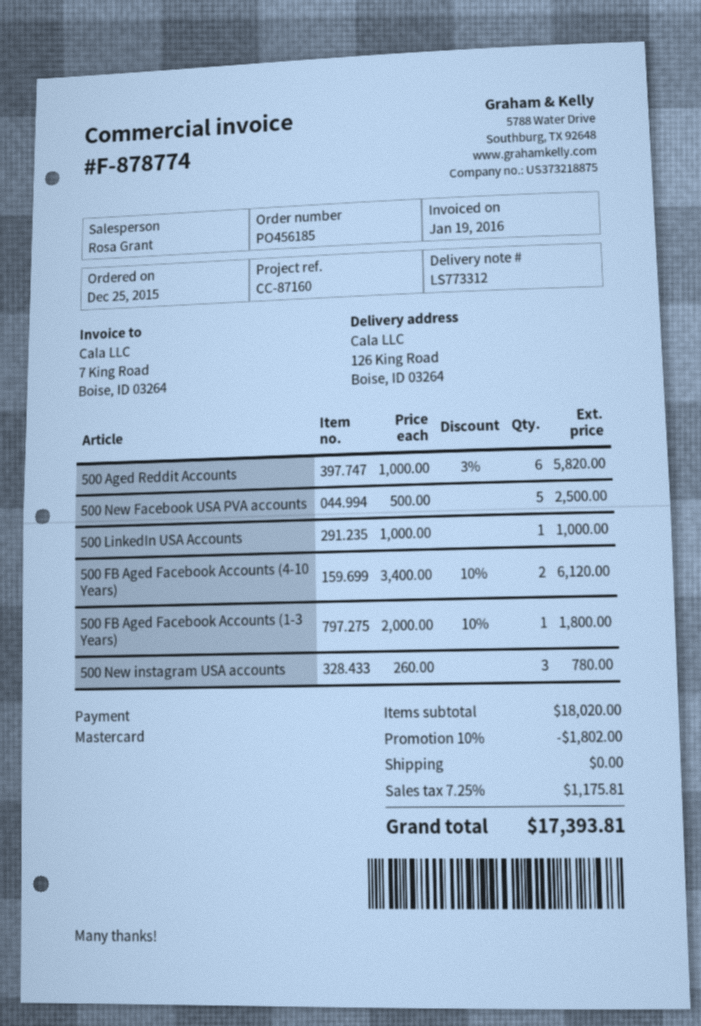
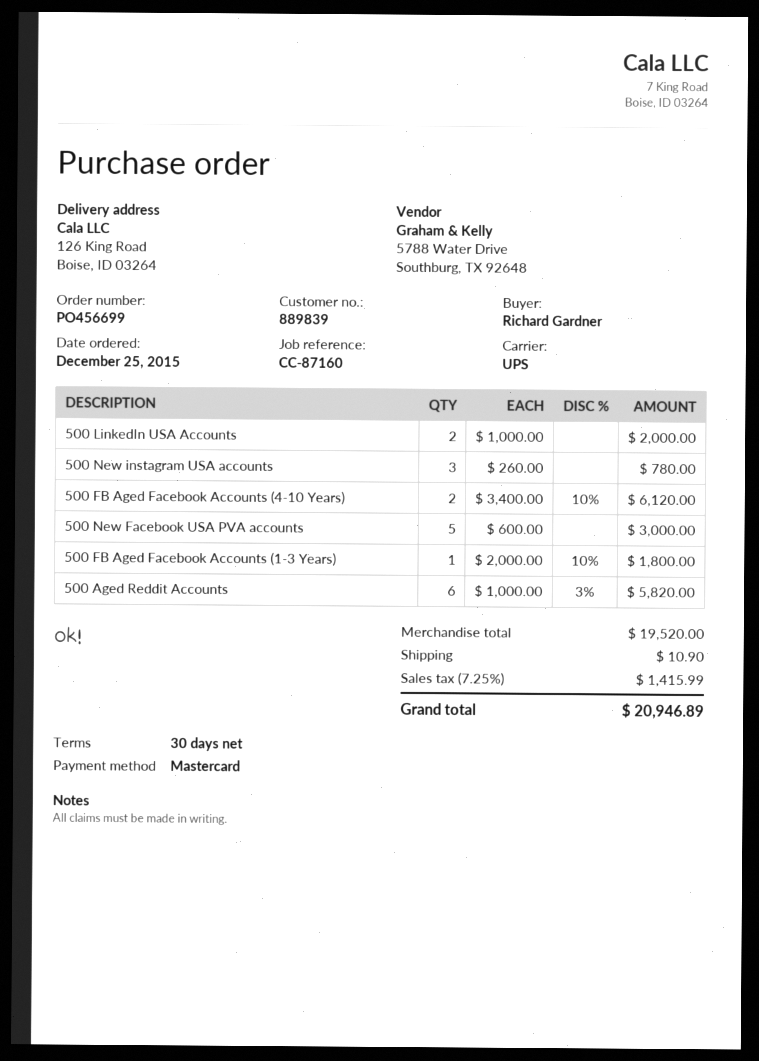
order number: PO456185 -> PO456699
500 New Facebook USA PVA accounts: 5 x 500.00 = 2500.00 -> 5 x 600.00 = 3000.00
500 LinkedIn USA Accounts: 1 x 1000.00 = 1000.00 -> 2 x 1000.00 = 2000.00
subtotal: 18020.00 -> 19520.00
discount: 10% = 1802.00 -> none
shipping: 0.00 -> 10.90
tax: 7.25% = 1175.81 -> 7.25% = 1415.99
total: 17393.81 -> 20946.89

